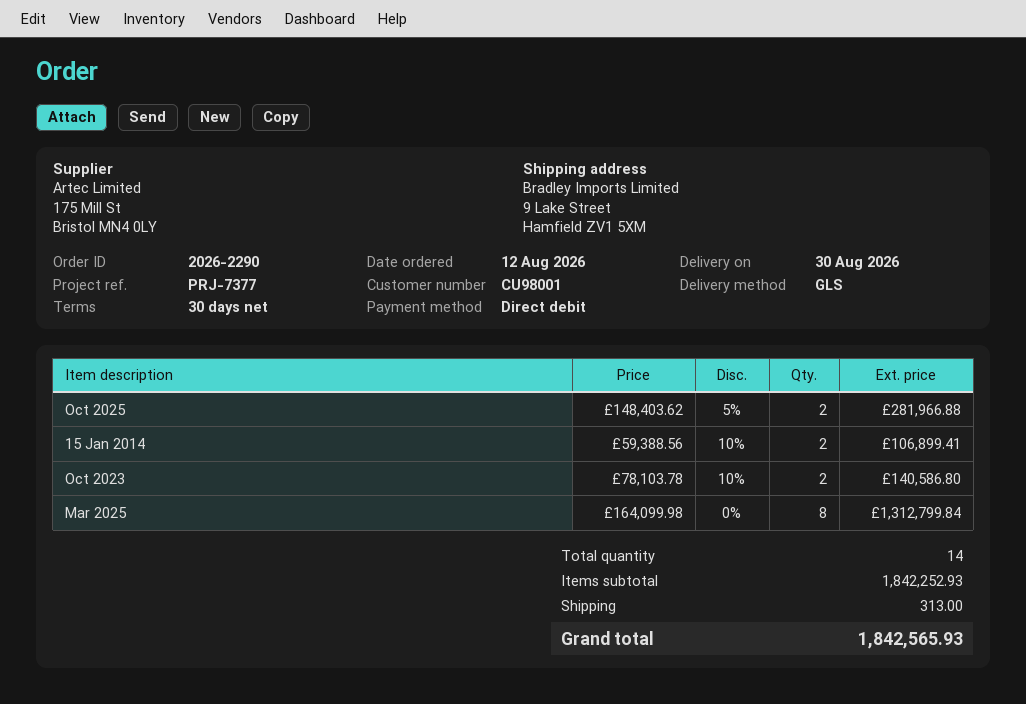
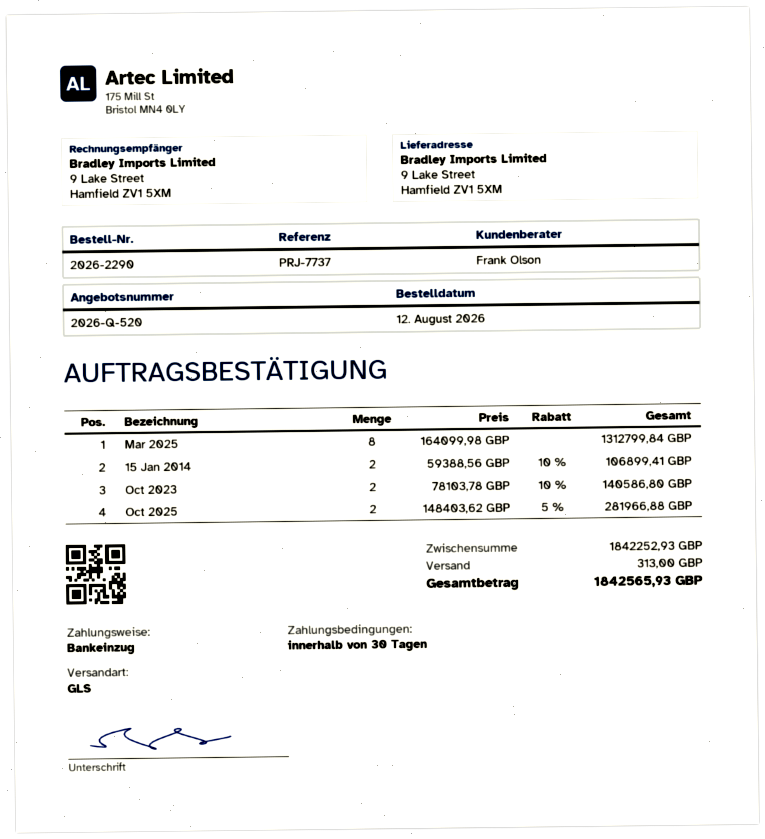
reference: PRJ-7377 -> PRJ-7737

